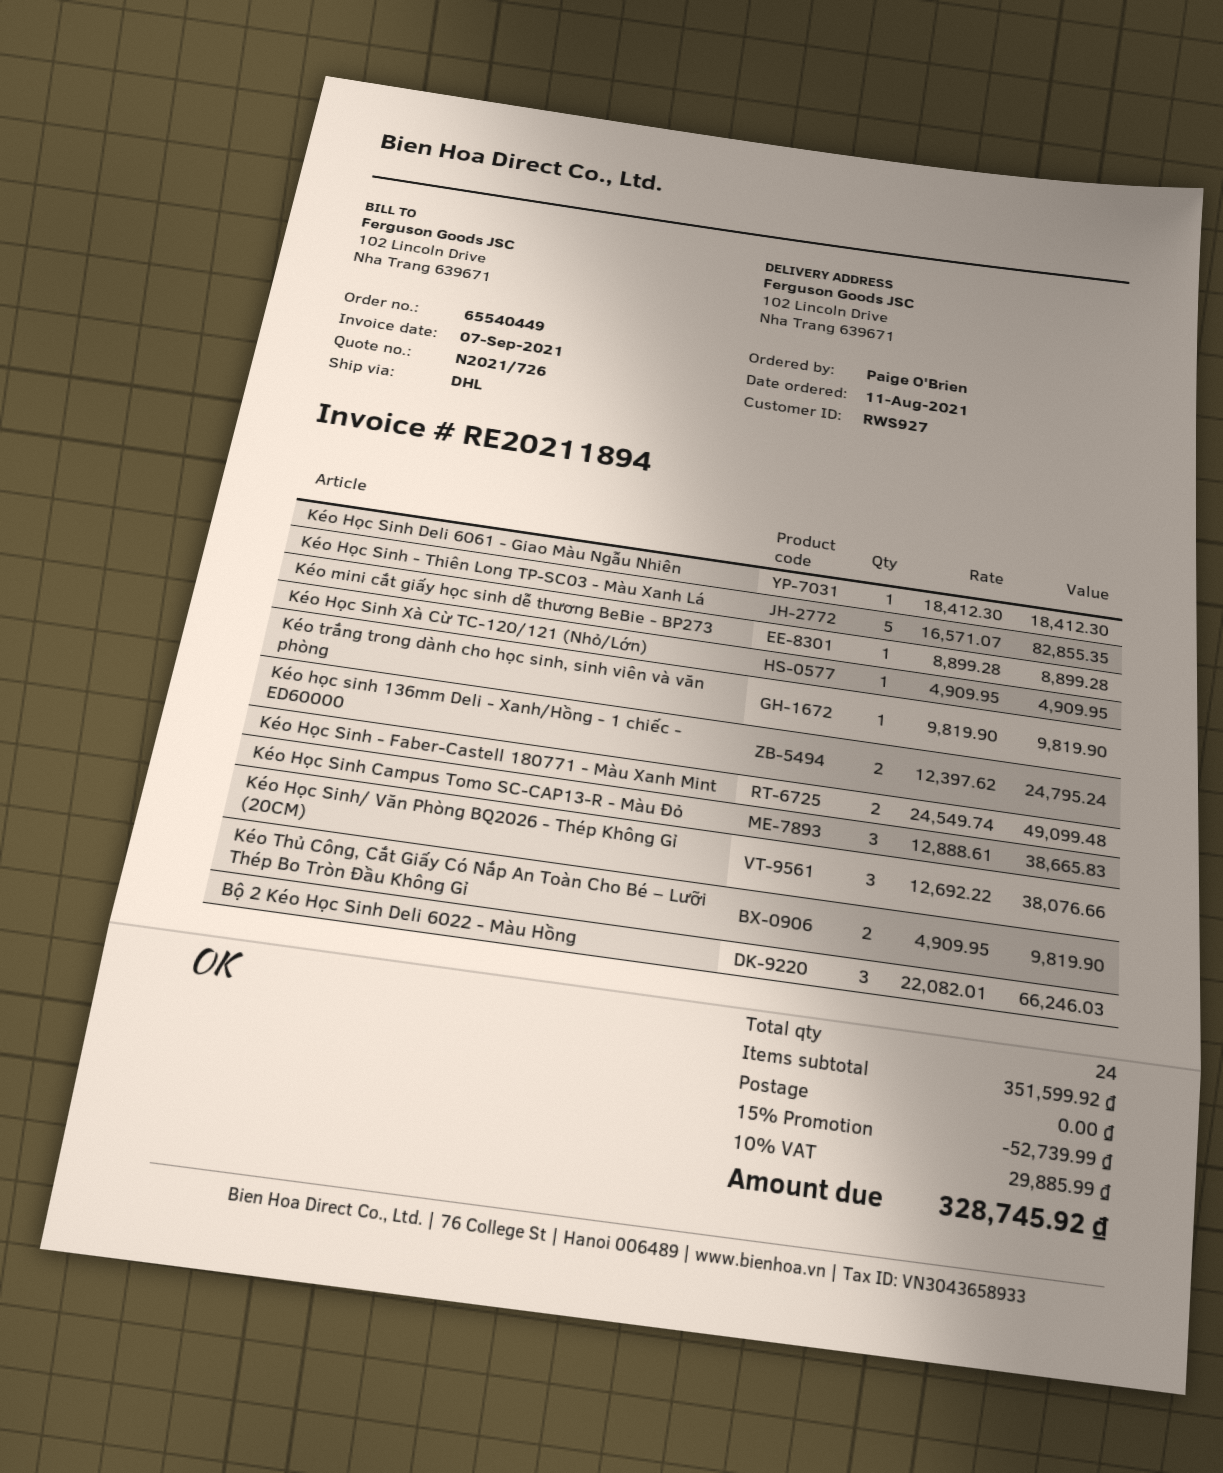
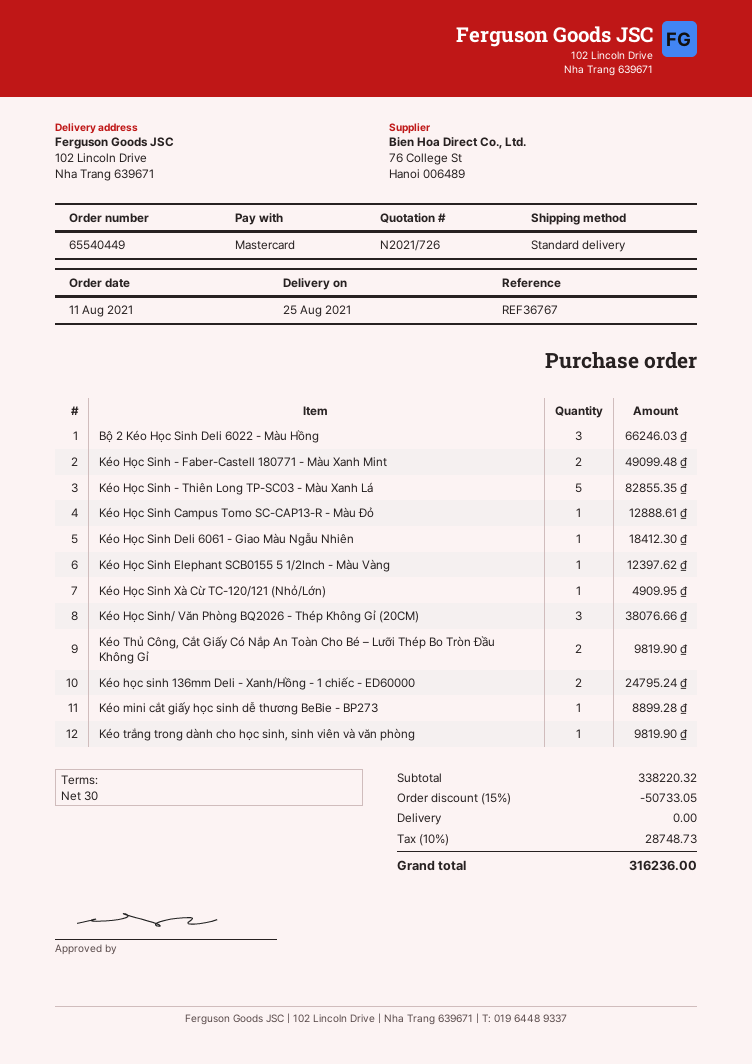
shipping method: DHL -> standard
Kéo Học Sinh Campus Tomo SC-CAP13-R - Màu Đỏ: 3 for 38665.83 -> 1 for 12888.61
Kéo Học Sinh Elephant SCB0155 5 1/2Inch - Màu Vàng: none -> 1 for 12397.62
subtotal: 351599.92 -> 338220.32
discount: 15% = 52739.99 -> 15% = 50733.05
tax: 10% = 29885.99 -> 10% = 28748.73
total: 328745.92 -> 316236.00

